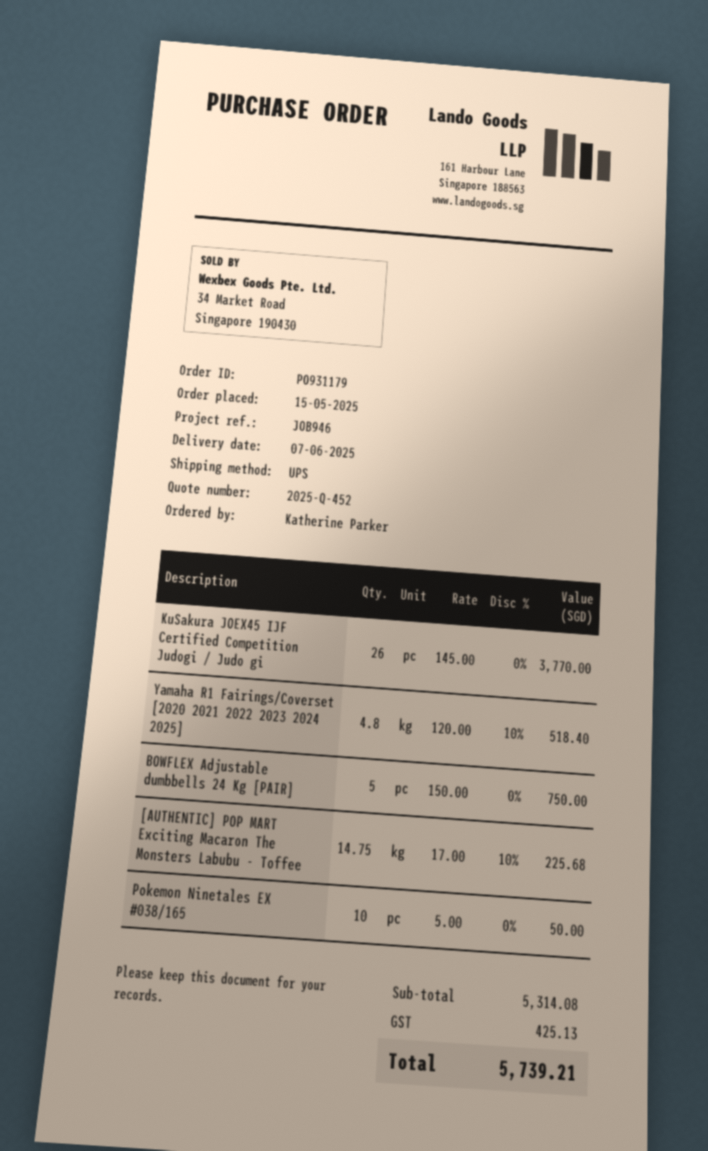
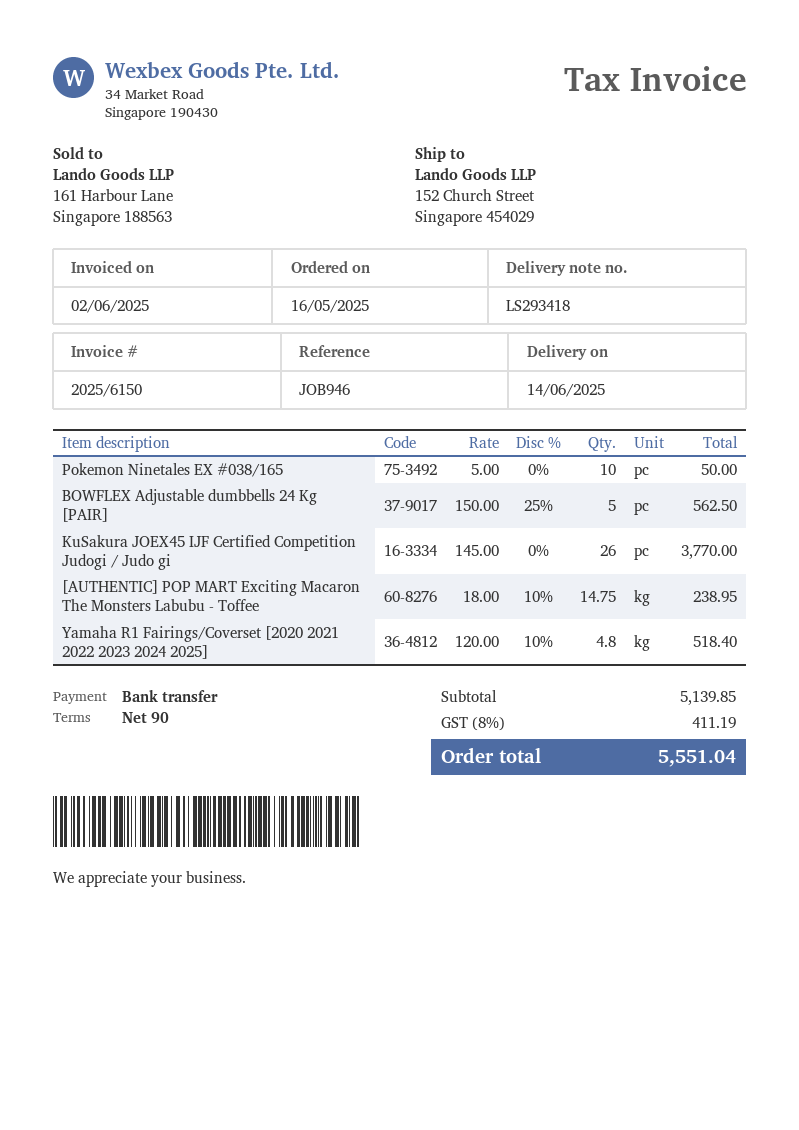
order date: 2025-05-15 -> 2025-05-16
delivery date: 2025-06-07 -> 2025-06-14
BOWFLEX Adjustable dumbbells 24 Kg [PAIR]: 5 x 150.00 = 750.00 -> 5 x 150.00 - 25% = 562.50
[AUTHENTIC] POP MART Exciting Macaron The Monsters Labubu - Toffee: 14.75 x 17.00 - 10% = 225.68 -> 14.75 x 18.00 - 10% = 238.95
subtotal: 5314.08 -> 5139.85
tax: 425.13 -> 411.19
total: 5739.21 -> 5551.04

